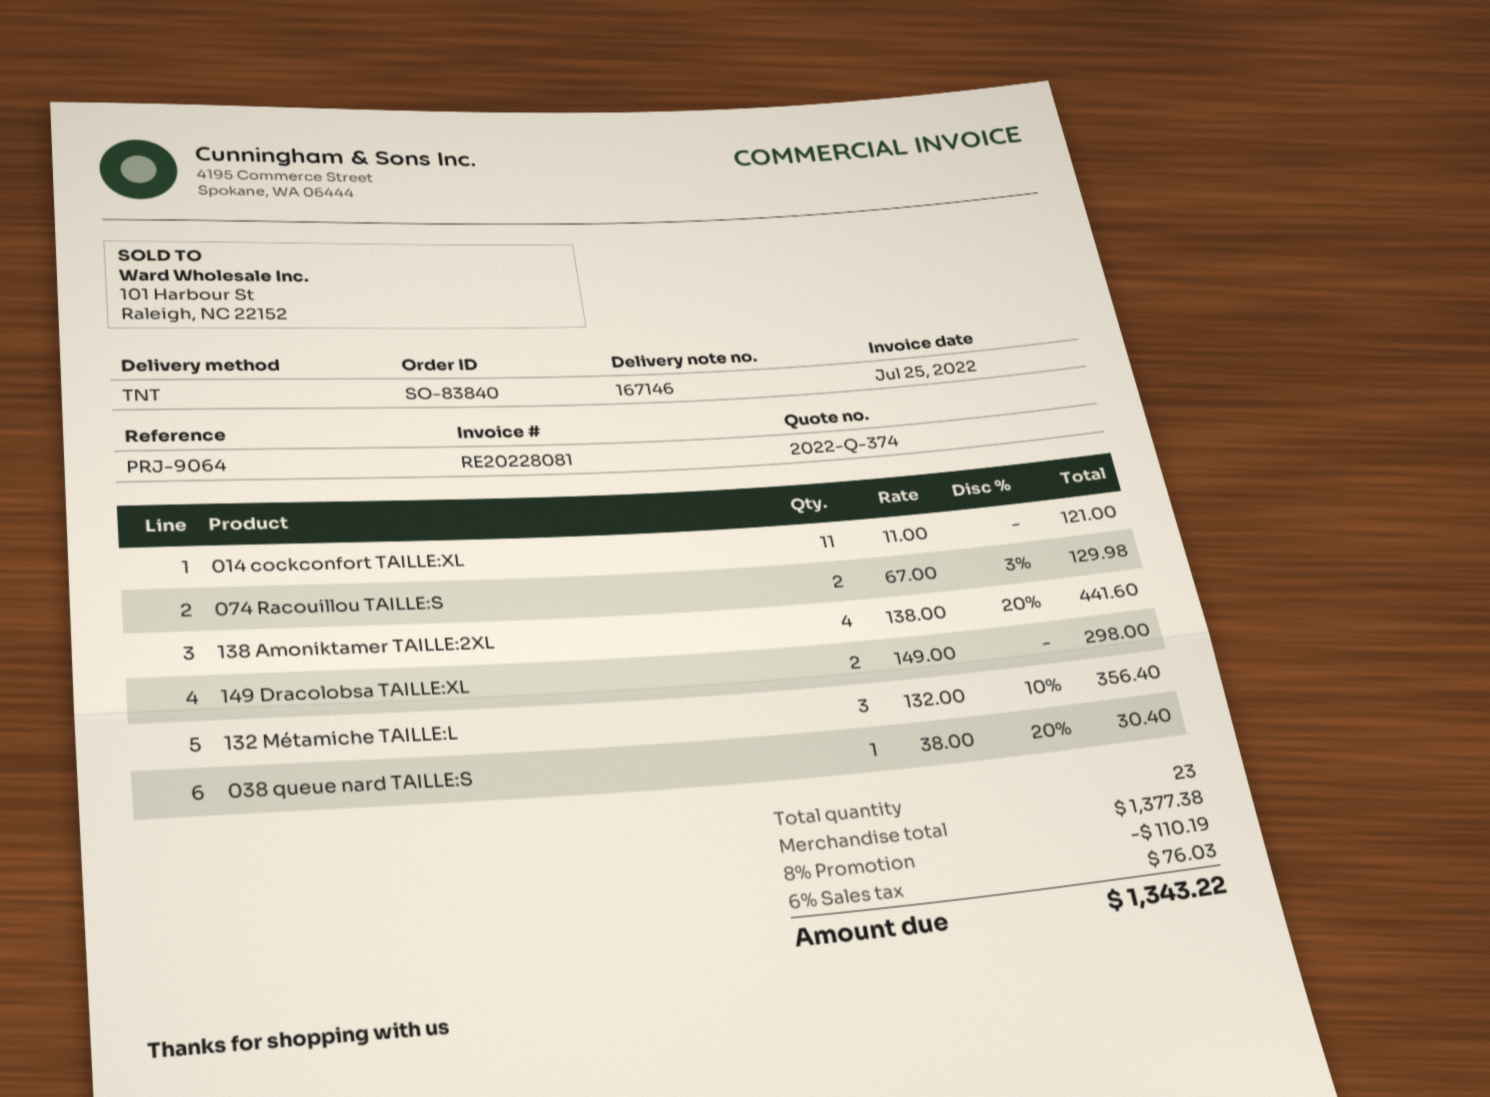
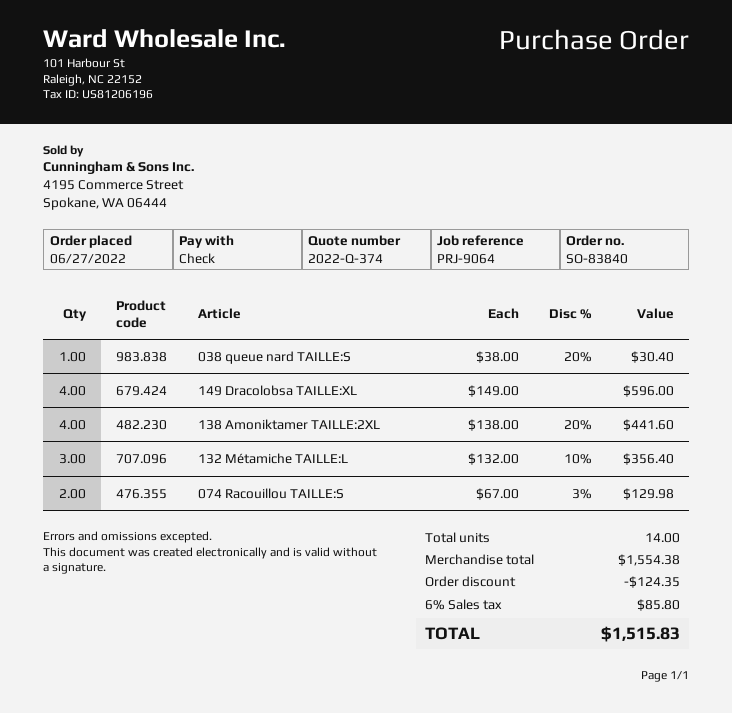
014 cockconfort TAILLE:XL: 11 x 11.00 = 121.00 -> none
149 Dracolobsa TAILLE:XL: 2 x 149.00 = 298.00 -> 4 x 149.00 = 596.00
total quantity: 23 -> 14
subtotal: 1377.38 -> 1554.38
discount: 110.19 -> 124.35
tax: 6% = 76.03 -> 6% = 85.80
total: 1343.22 -> 1515.83

